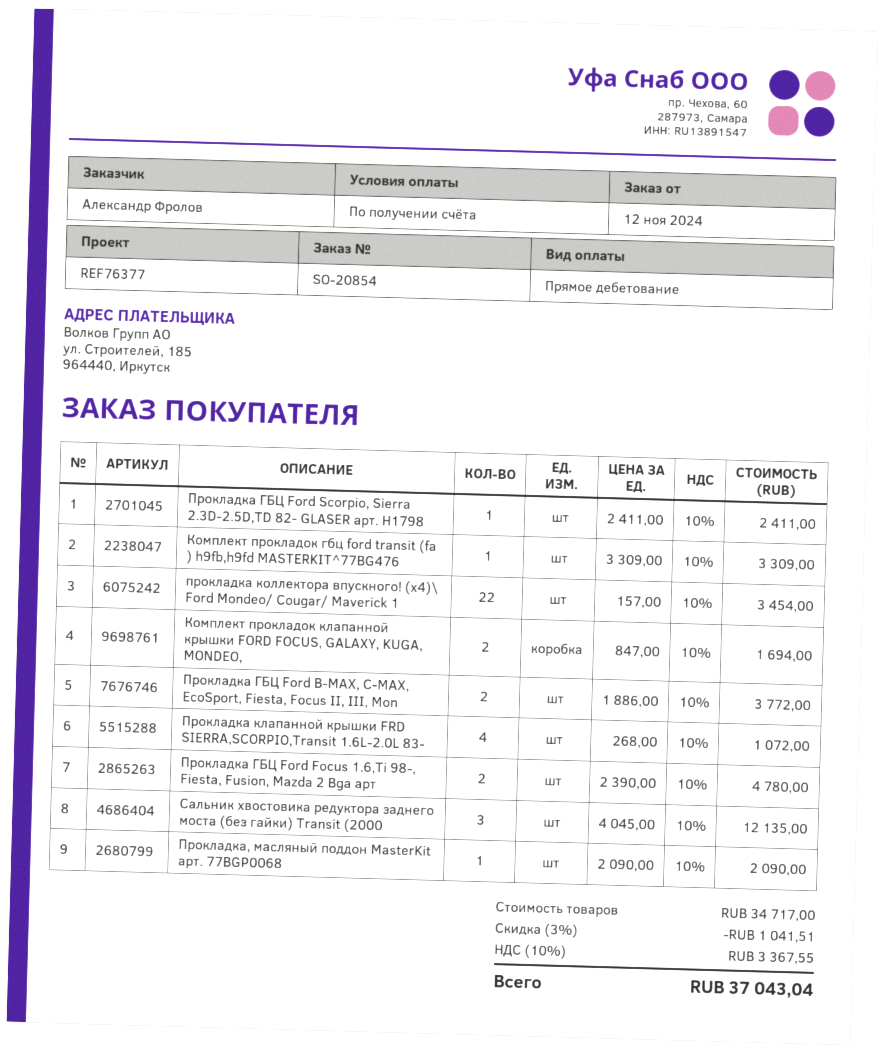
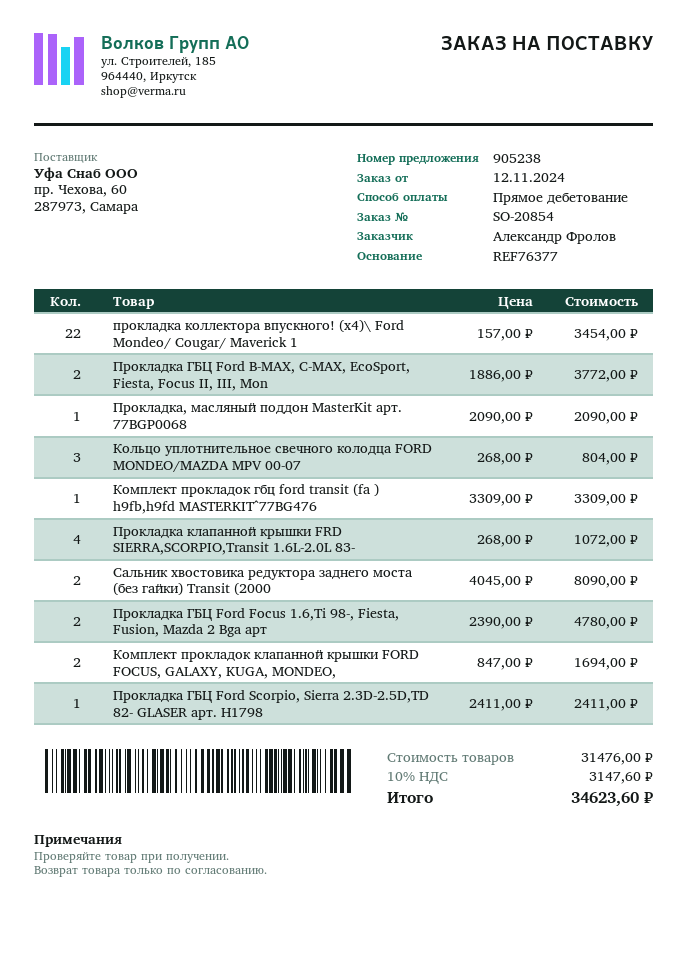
Сальник хвостовика редуктора заднего моста (без гайки) Transit (2000: 3 x 4045.00 = 12135.00 -> 2 x 4045.00 = 8090.00
Кольцо уплотнительное свечного колодца FORD MONDEO/MAZDA MPV 00-07: none -> 3 x 268.00 = 804.00
subtotal: 34717.00 -> 31476.00
discount: 3% = 1041.51 -> none
tax: 10% = 3367.55 -> 10% = 3147.60
total: 37043.04 -> 34623.60

